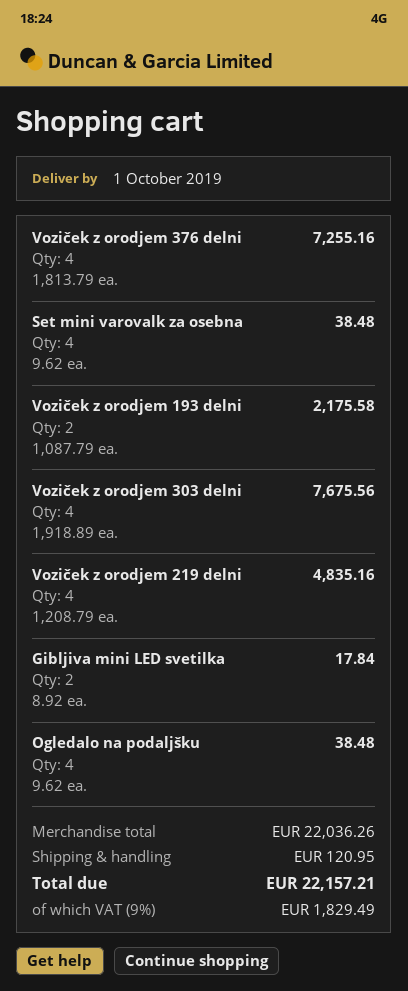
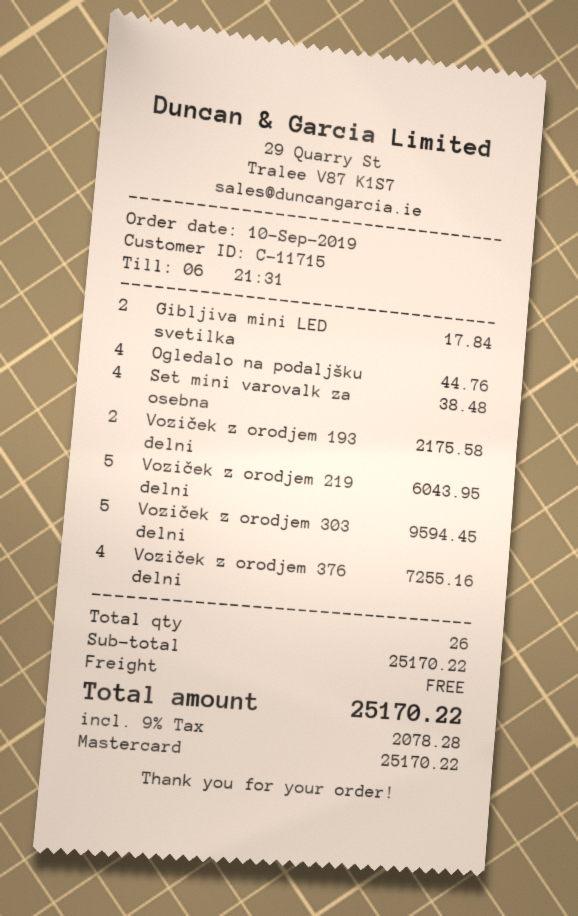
Voziček z orodjem 303 delni: 4 for 7675.56 -> 5 for 9594.45
Voziček z orodjem 219 delni: 4 for 4835.16 -> 5 for 6043.95
Ogledalo na podaljšku: 4 for 38.48 -> 4 for 44.76
subtotal: 22036.26 -> 25170.22
shipping: 120.95 -> 0.00
tax: 9% = 1829.49 -> 9% = 2078.28
total: 22157.21 -> 25170.22

